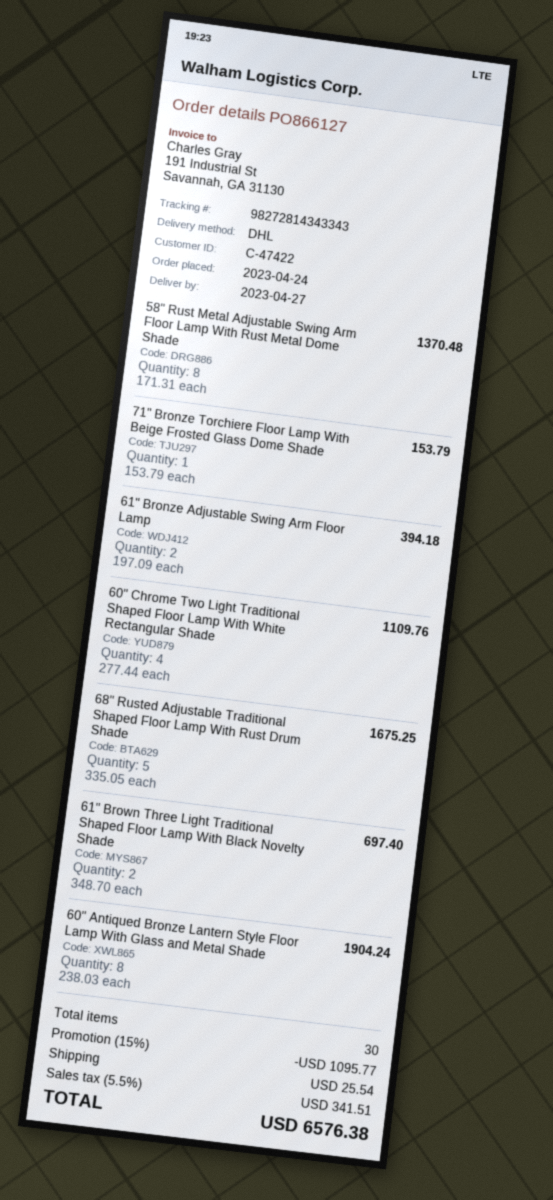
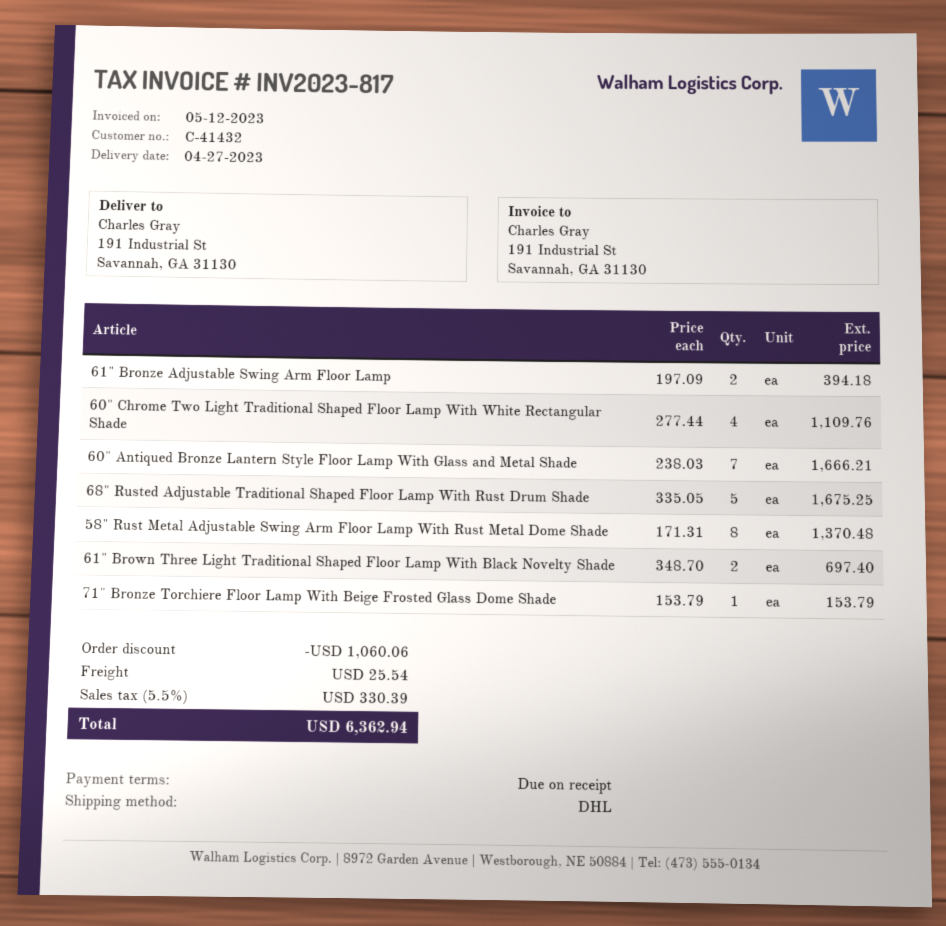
customer number: C-47422 -> C-41432
60" Antiqued Bronze Lantern Style Floor Lamp With Glass and Metal Shade: 8 x 238.03 = 1904.24 -> 7 x 238.03 = 1666.21
discount: 1095.77 -> 1060.06
tax: 5.5% = 341.51 -> 5.5% = 330.39
total: 6576.38 -> 6362.94

